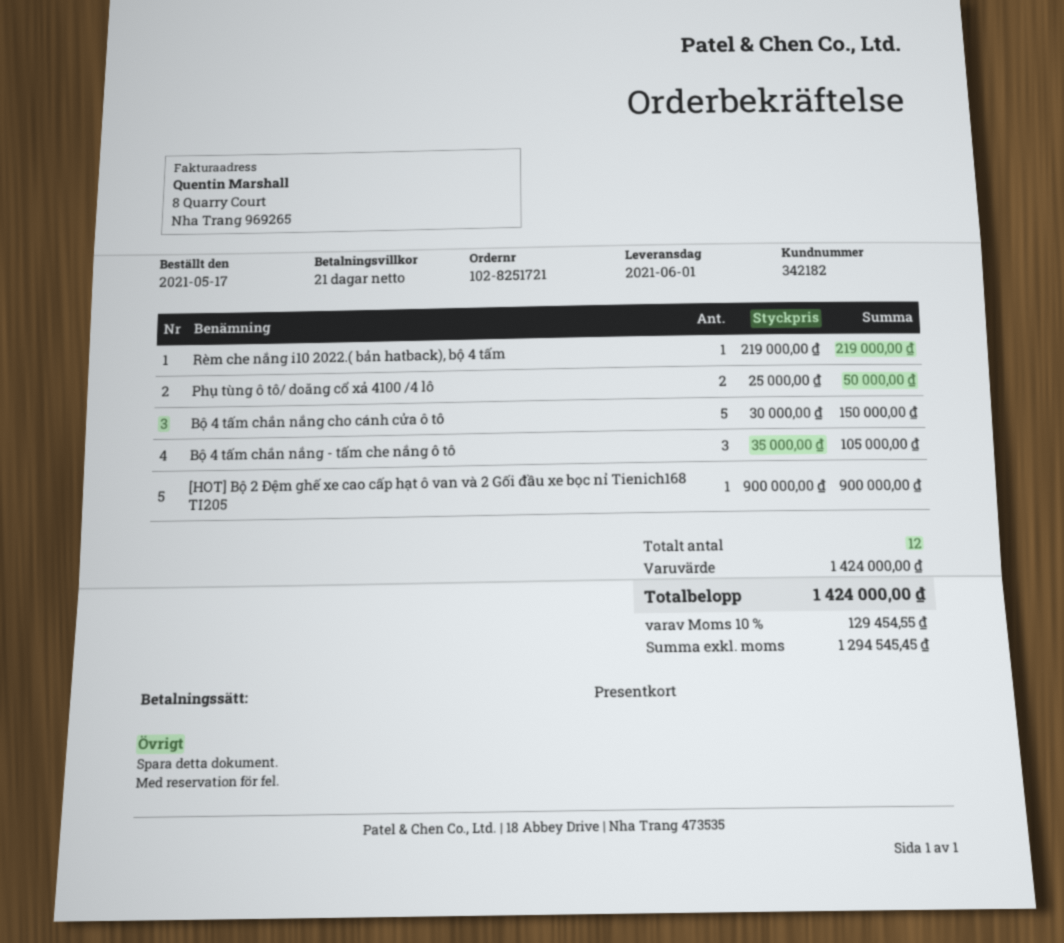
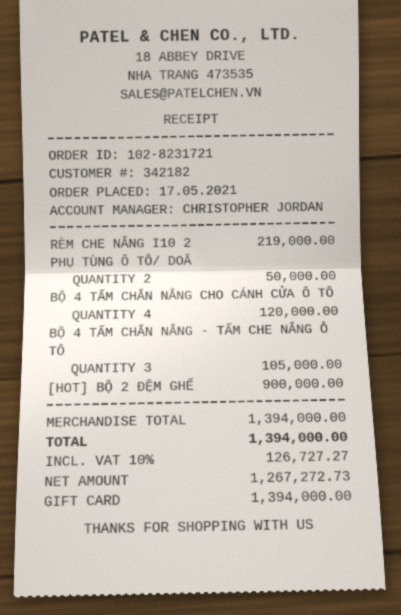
order number: 102-8251721 -> 102-8231721
Bộ 4 tấm chắn nắng cho cánh cửa ô tô: 5 for 150000.00 -> 4 for 120000.00
subtotal: 1424000.00 -> 1394000.00
net: 1294545.45 -> 1267272.73
tax: 10% = 129454.55 -> 10% = 126727.27
total: 1424000.00 -> 1394000.00

